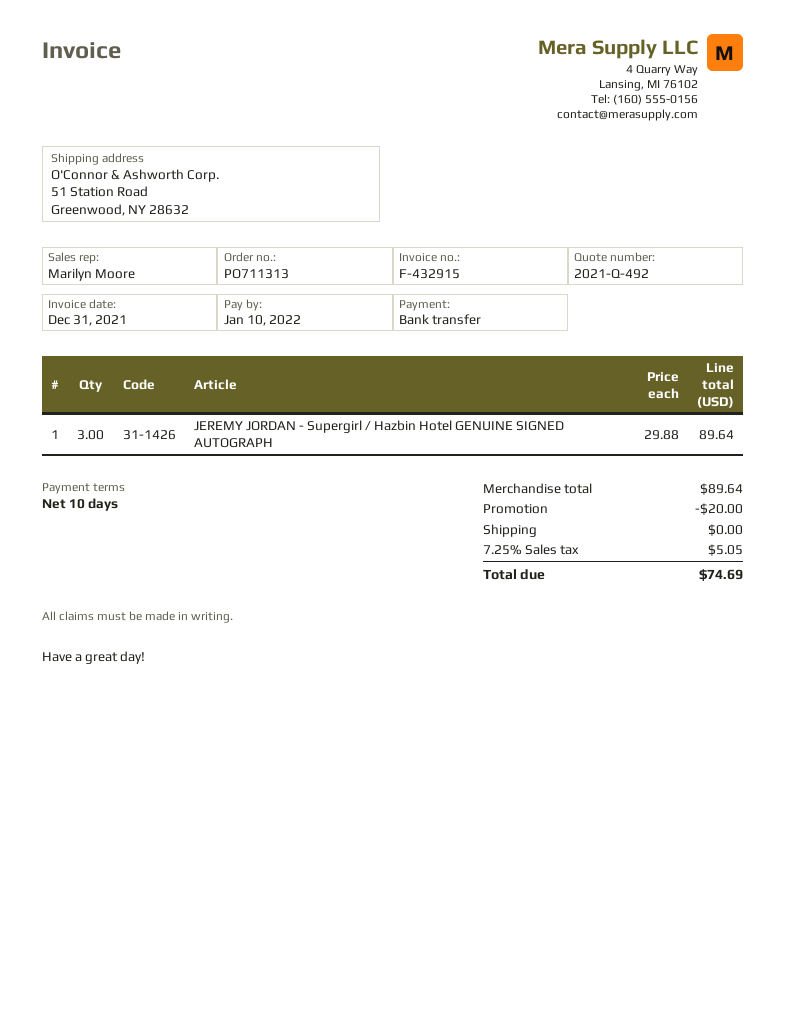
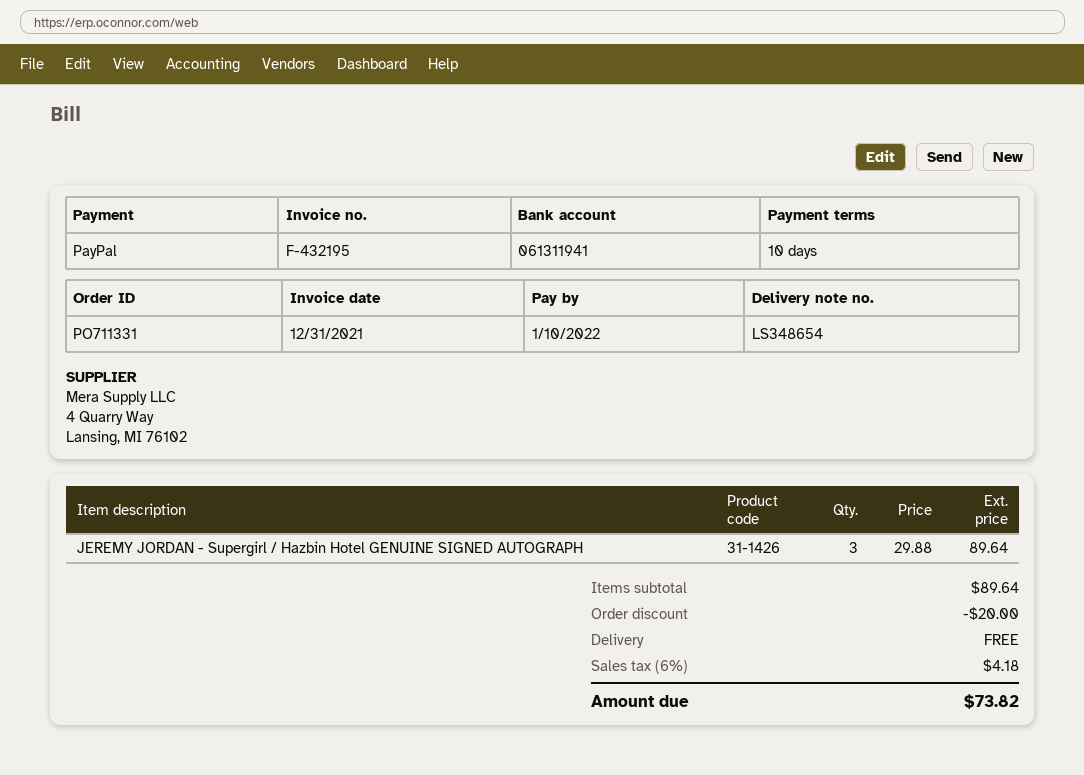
order number: PO711313 -> PO711331
invoice number: F-432915 -> F-432195
payment method: bank transfer -> PayPal
tax: 7.25% = 5.05 -> 6% = 4.18
total: 74.69 -> 73.82

